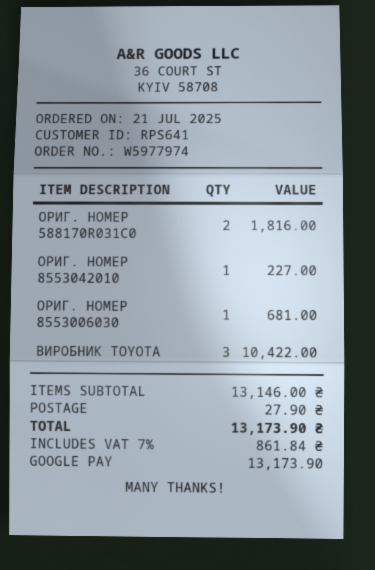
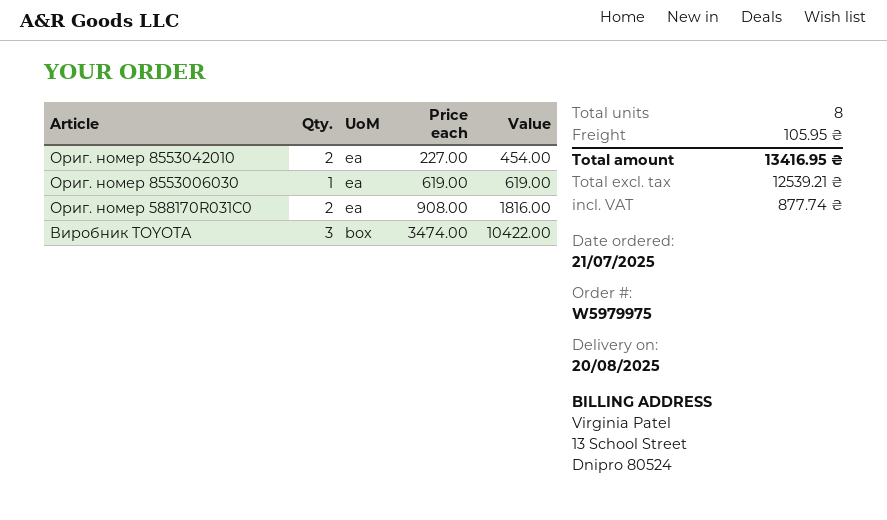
order number: W5977974 -> W5979975
ОРИГ. НОМЕР 8553042010: 1 for 227.00 -> 2 for 454.00
ОРИГ. НОМЕР 8553006030: 1 for 681.00 -> 1 for 619.00
shipping: 27.90 -> 105.95
tax: 861.84 -> 877.74
total: 13173.90 -> 13416.95

